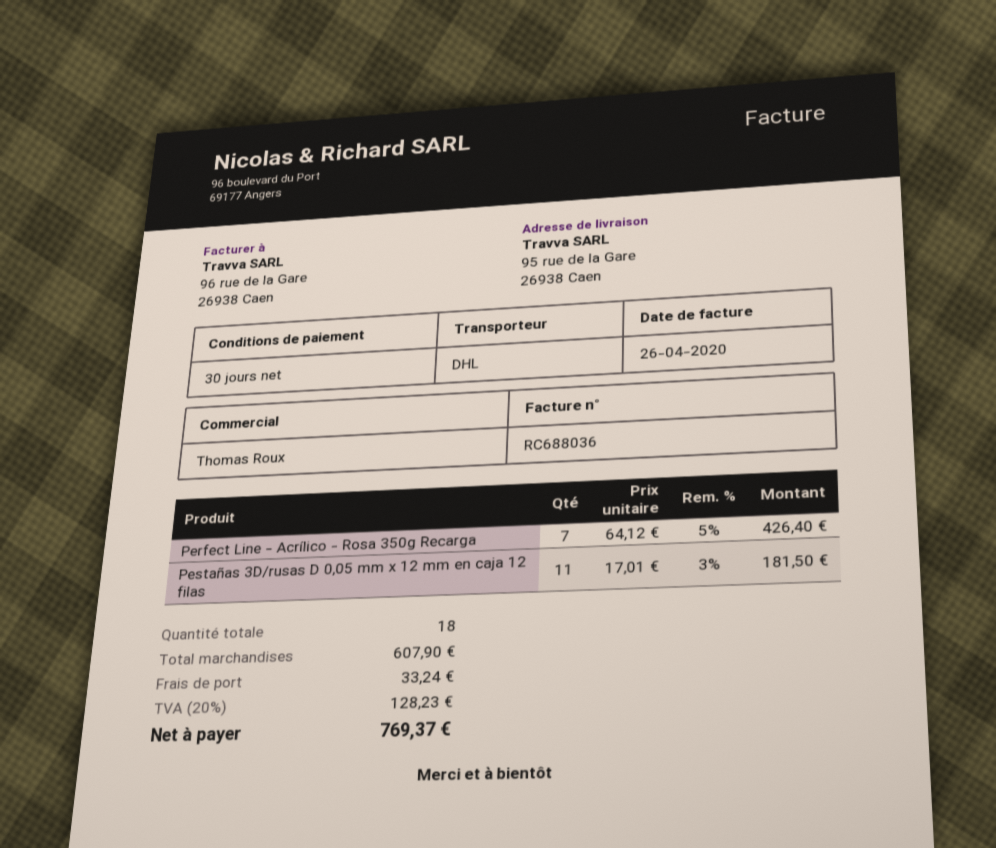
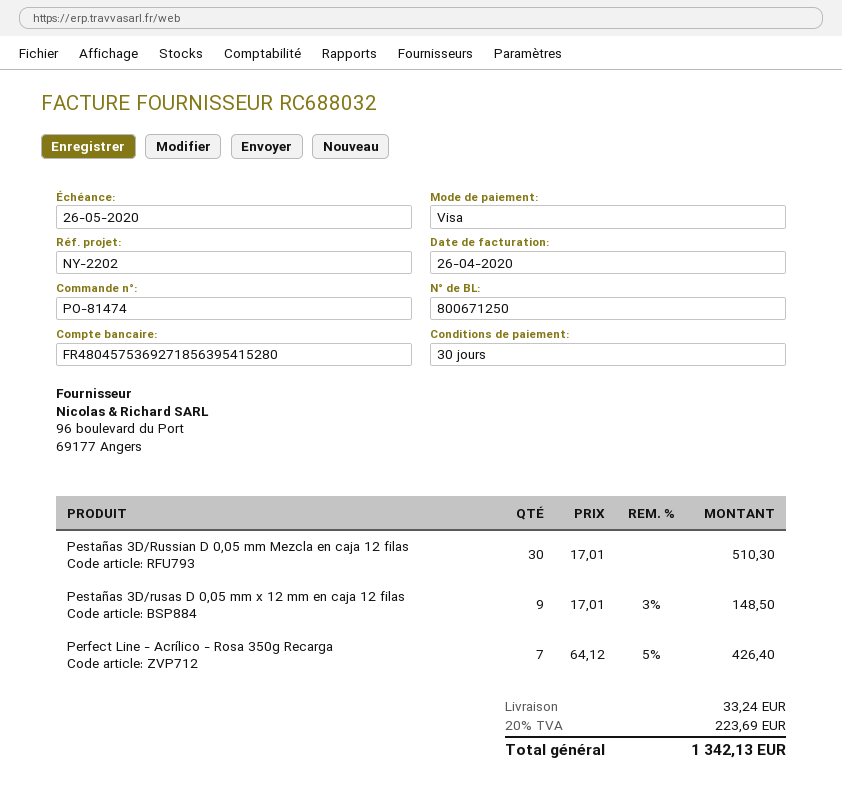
invoice number: RC688036 -> RC688032
Pestañas 3D/rusas D 0,05 mm x 12 mm en caja 12 filas: 11 x 17.01 - 3% = 181.50 -> 9 x 17.01 - 3% = 148.50
Pestañas 3D/Russian D 0,05 mm Mezcla en caja 12 filas: none -> 30 x 17.01 = 510.30
tax: 20% = 128.23 -> 20% = 223.69
total: 769.37 -> 1342.13

